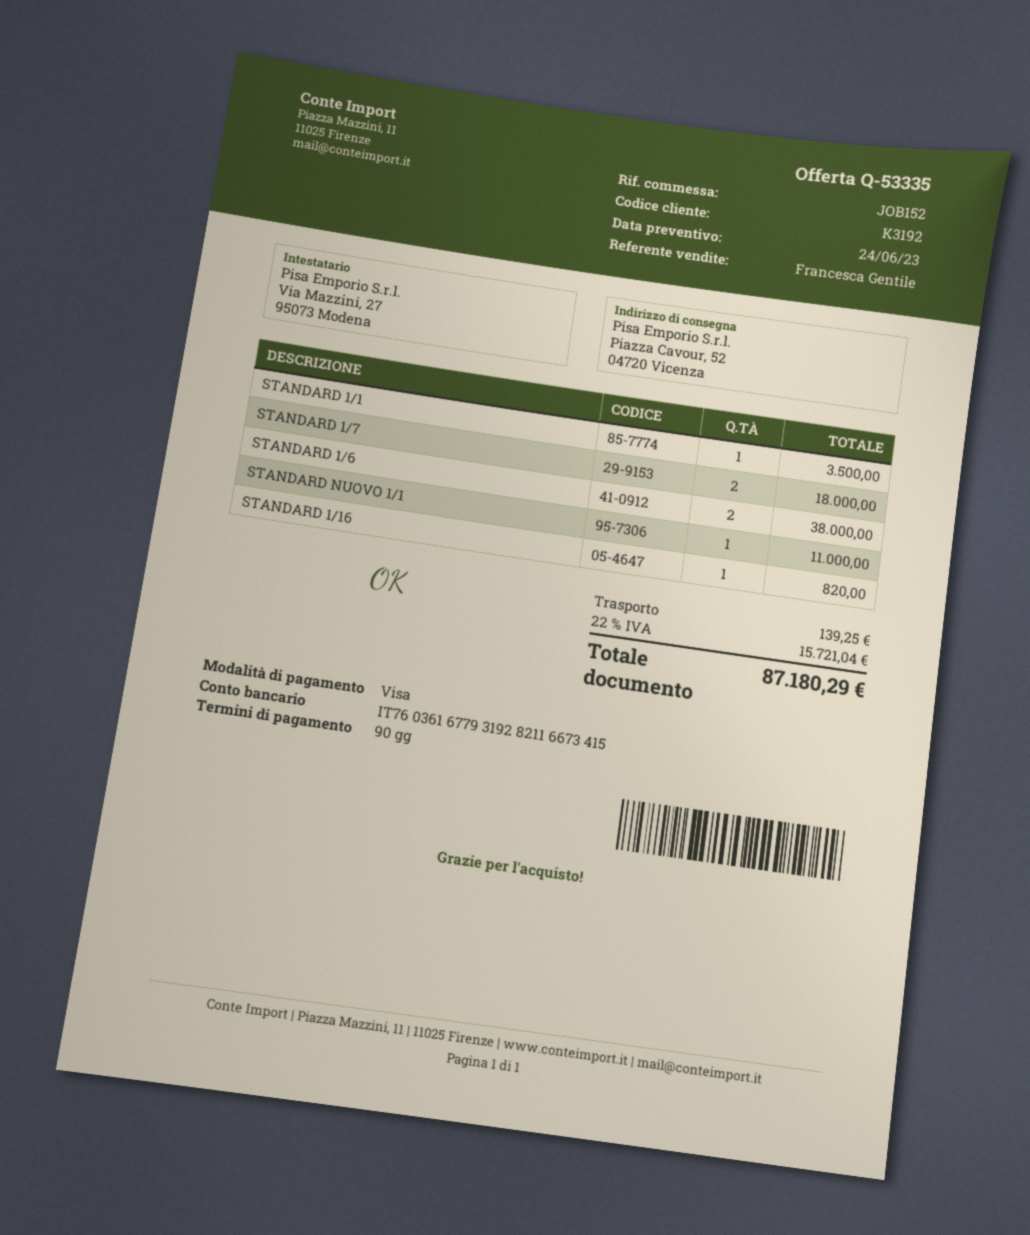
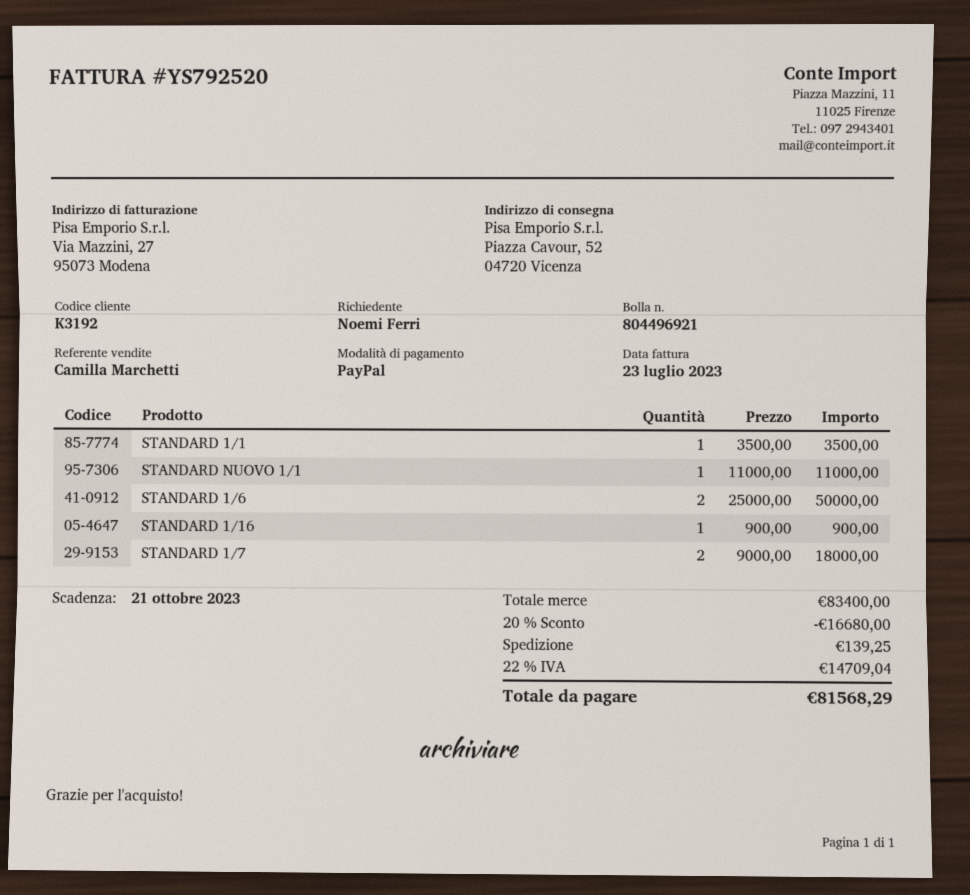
sales rep: Francesca Gentile -> Camilla Marchetti
payment method: Visa -> PayPal
STANDARD 1/6: 2 for 38000.00 -> 2 for 50000.00
STANDARD 1/16: 1 for 820.00 -> 1 for 900.00
discount: none -> 20% = 16680.00
tax: 22% = 15721.04 -> 22% = 14709.04
total: 87180.29 -> 81568.29

